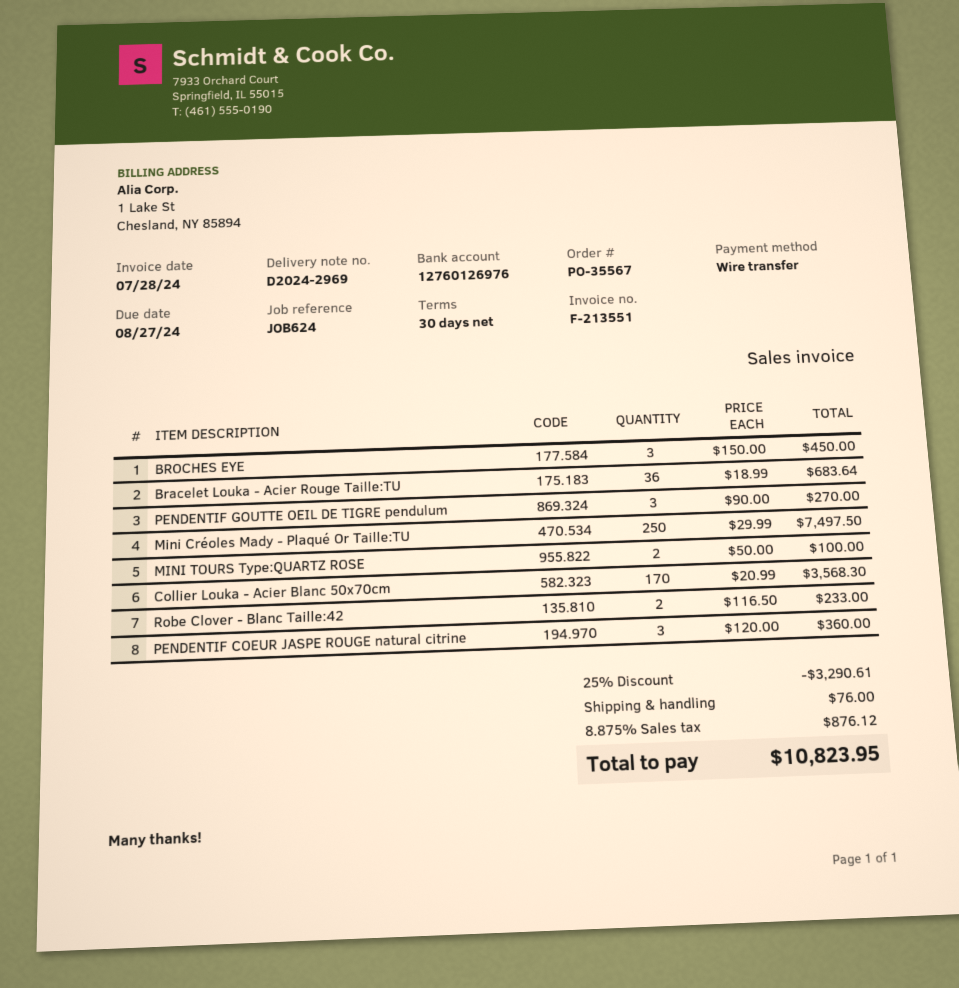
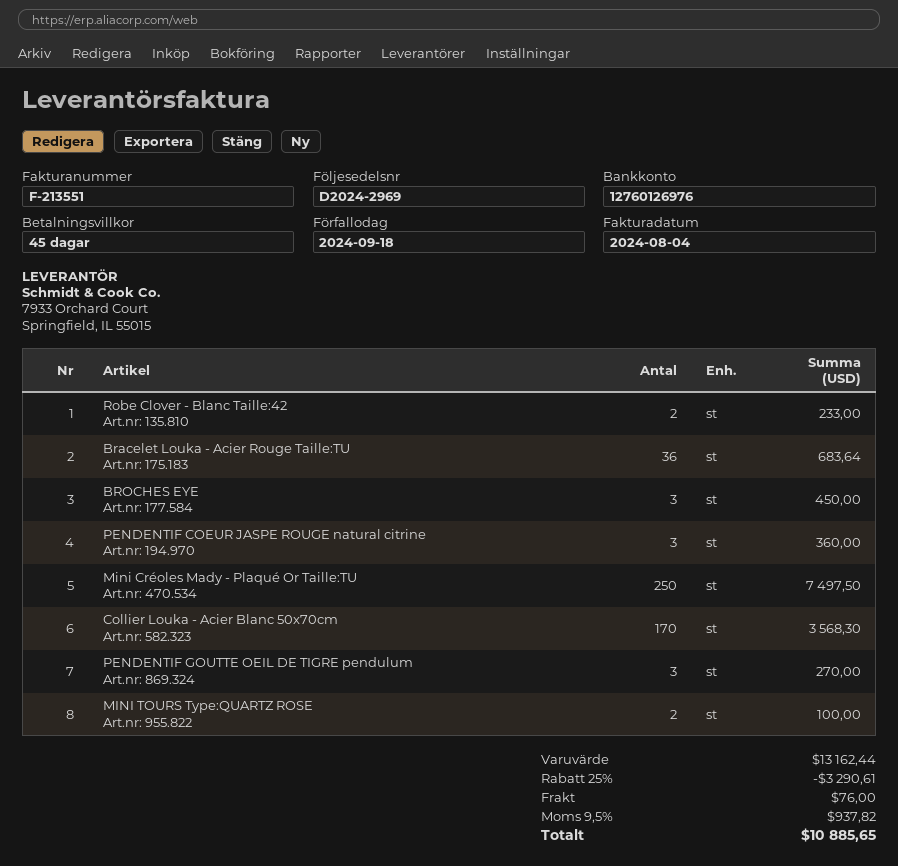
invoice date: 2024-07-28 -> 2024-08-04
payment terms: 30 days -> 45 days
due date: 2024-08-27 -> 2024-09-18
tax: 8.875% = 876.12 -> 9.5% = 937.82
total: 10823.95 -> 10885.65

